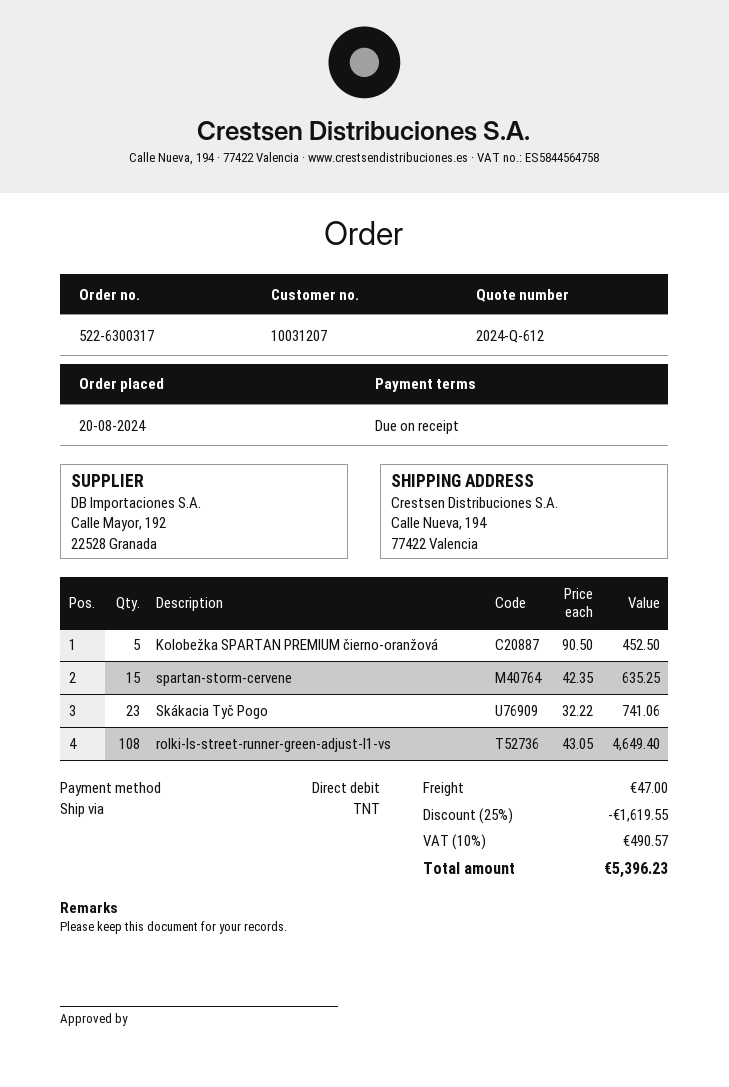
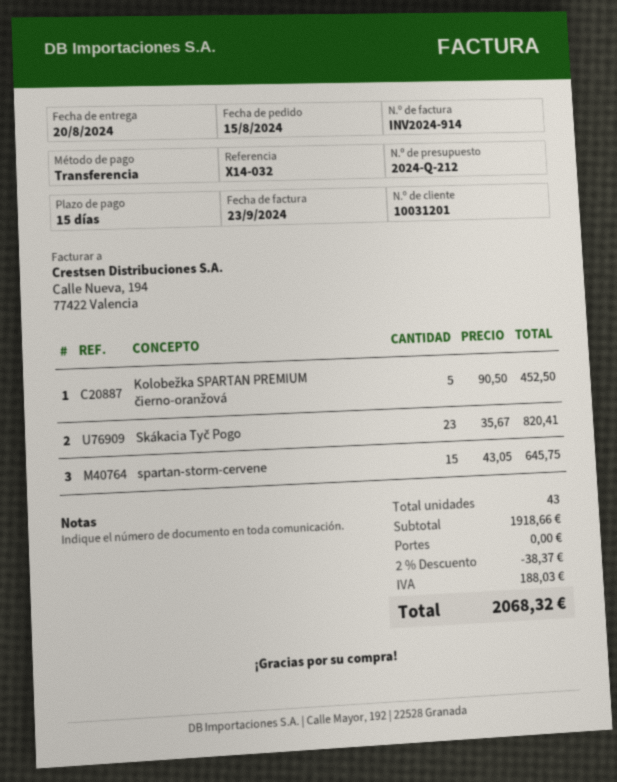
quote number: 2024-Q-612 -> 2024-Q-212
order date: 2024-08-20 -> 2024-08-15
payment terms: on receipt -> 15 days
customer number: 10031207 -> 10031201
payment method: direct debit -> bank transfer
spartan-storm-cervene: 15 x 42.35 = 635.25 -> 15 x 43.05 = 645.75
Skákacia Tyč Pogo: 23 x 32.22 = 741.06 -> 23 x 35.67 = 820.41
rolki-ls-street-runner-green-adjust-l1-vs: 108 x 43.05 = 4649.40 -> none
discount: 25% = 1619.55 -> 2% = 38.37
shipping: 47.00 -> 0.00
tax: 490.57 -> 188.03
total: 5396.23 -> 2068.32

